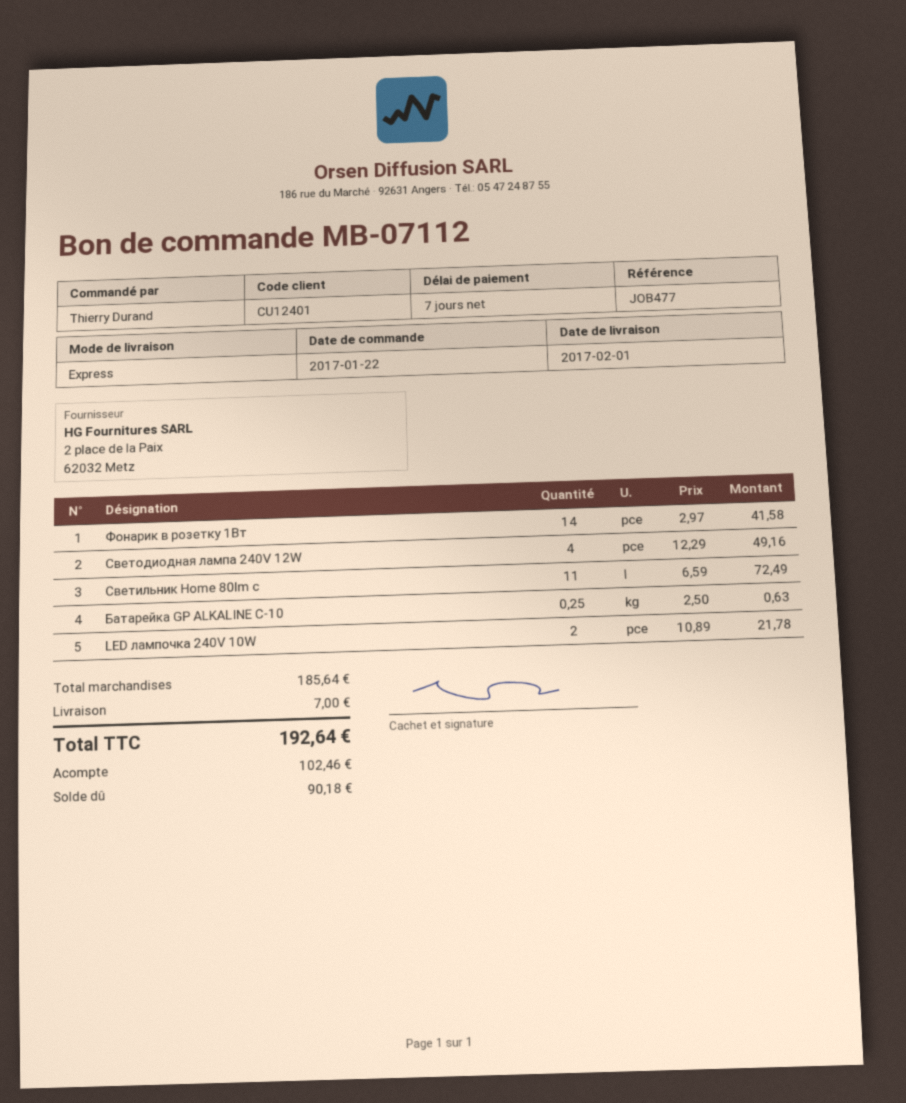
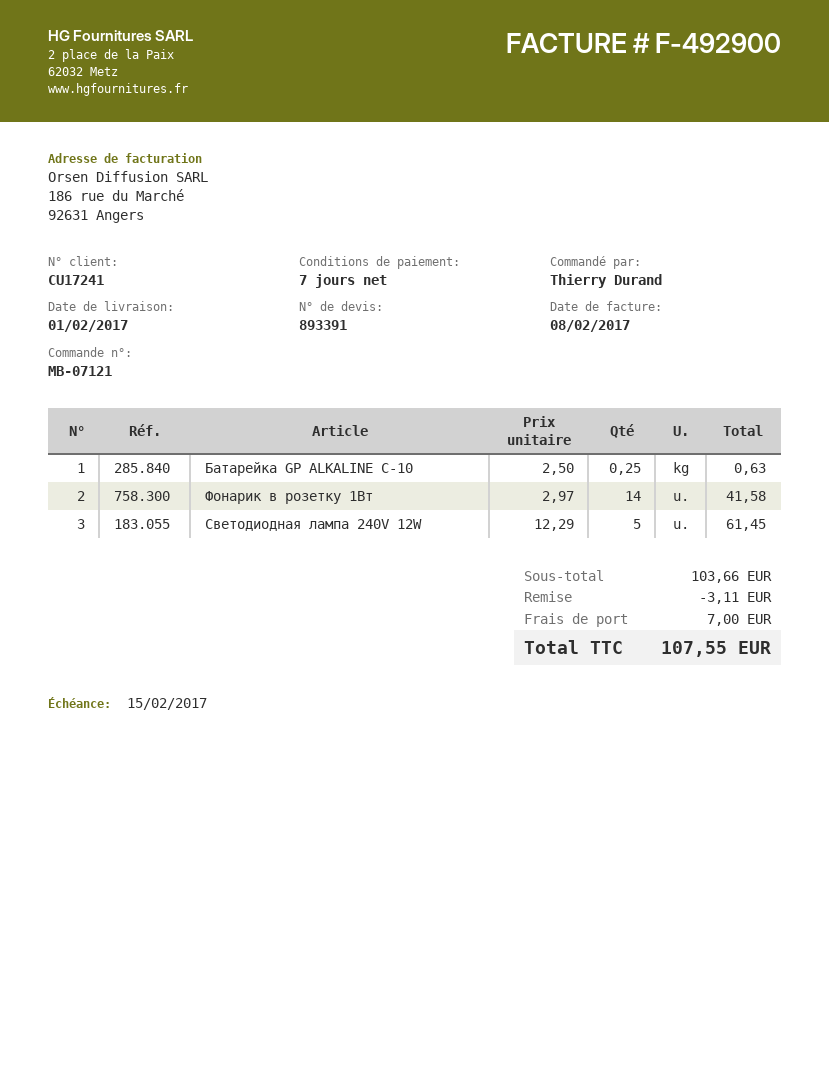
order number: MB-07112 -> MB-07121
customer number: CU12401 -> CU17241
Светодиодная лампа 240V 12W: 4 x 12.29 = 49.16 -> 5 x 12.29 = 61.45
Светильник Home 80lm с: 11 x 6.59 = 72.49 -> none
LED лампочка 240V 10W: 2 x 10.89 = 21.78 -> none
subtotal: 185.64 -> 103.66
discount: none -> 3.11
total: 192.64 -> 107.55

